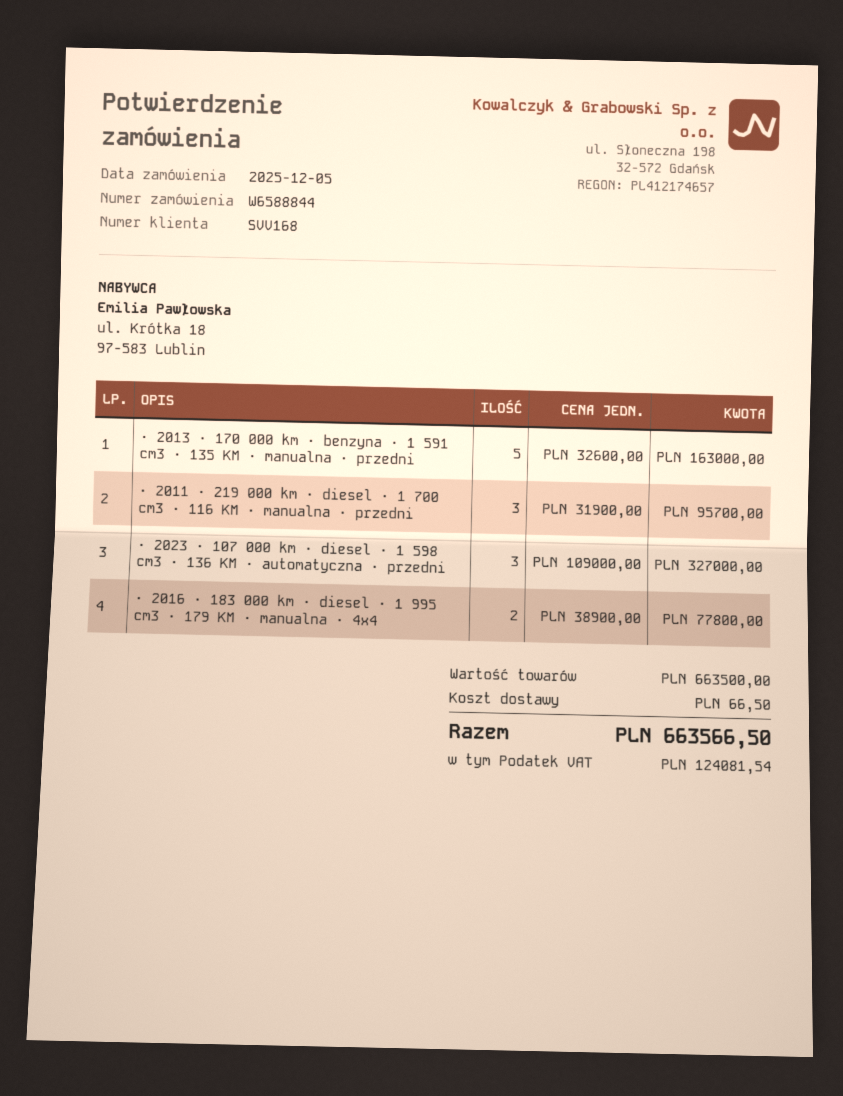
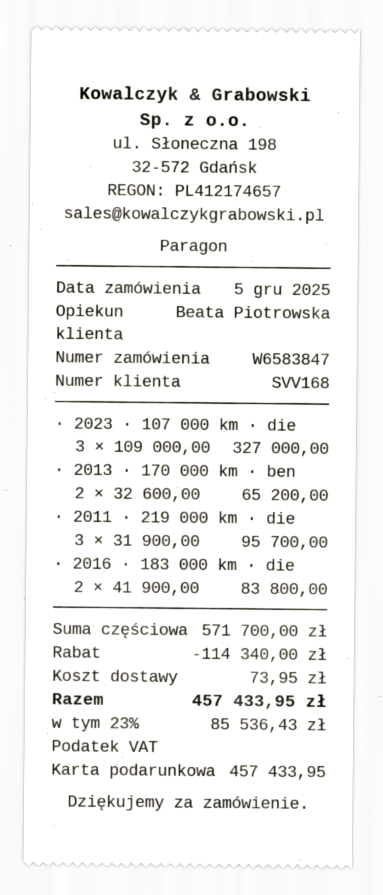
order number: W6588844 -> W6583847
· 2013 · 170 000 km · benzyna · 1 591 cm3 · 135 KM · manualna · przedni: 5 x 32600.00 = 163000.00 -> 2 x 32600.00 = 65200.00
· 2016 · 183 000 km · diesel · 1 995 cm3 · 179 KM · manualna · 4x4: 2 x 38900.00 = 77800.00 -> 2 x 41900.00 = 83800.00
subtotal: 663500.00 -> 571700.00
discount: none -> 114340.00
shipping: 66.50 -> 73.95
tax: 124081.54 -> 85536.43
total: 663566.50 -> 457433.95

